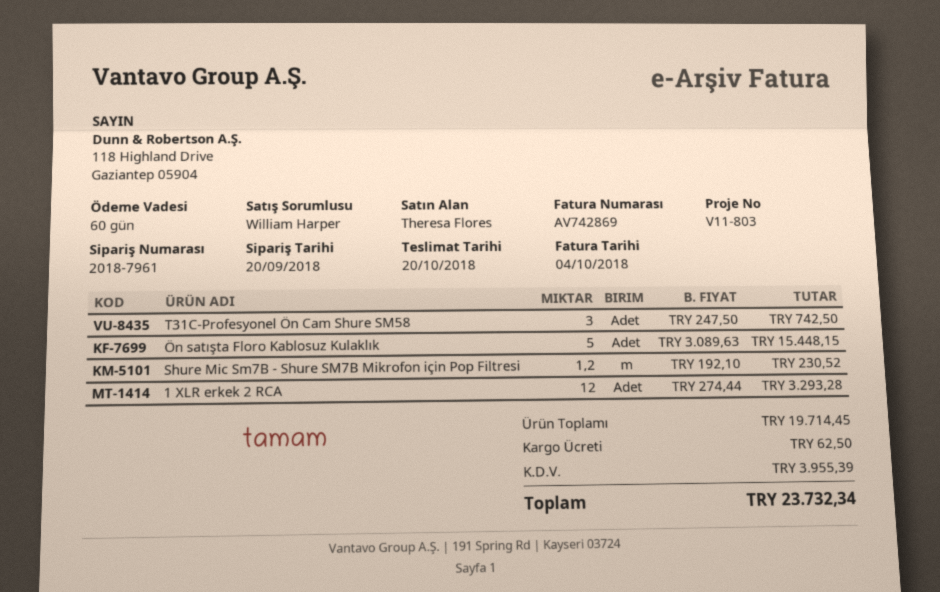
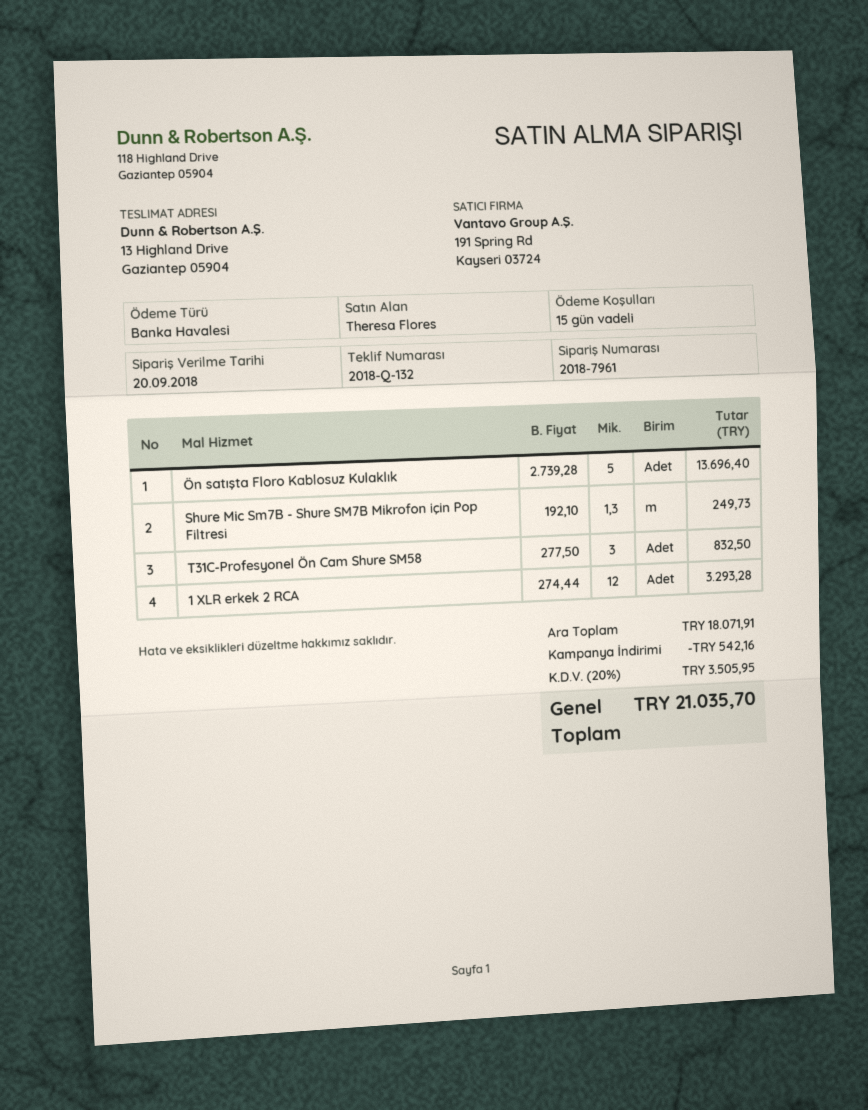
payment terms: 60 days -> 15 days
T31C-Profesyonel Ön Cam Shure SM58: 3 x 247.50 = 742.50 -> 3 x 277.50 = 832.50
Ön satışta Floro Kablosuz Kulaklık: 5 x 3089.63 = 15448.15 -> 5 x 2739.28 = 13696.40
Shure Mic Sm7B - Shure SM7B Mikrofon için Pop Filtresi: 1.2 x 192.10 = 230.52 -> 1.3 x 192.10 = 249.73
subtotal: 19714.45 -> 18071.91
discount: none -> 542.16
shipping: 62.50 -> none
tax: 3955.39 -> 3505.95
total: 23732.34 -> 21035.70

